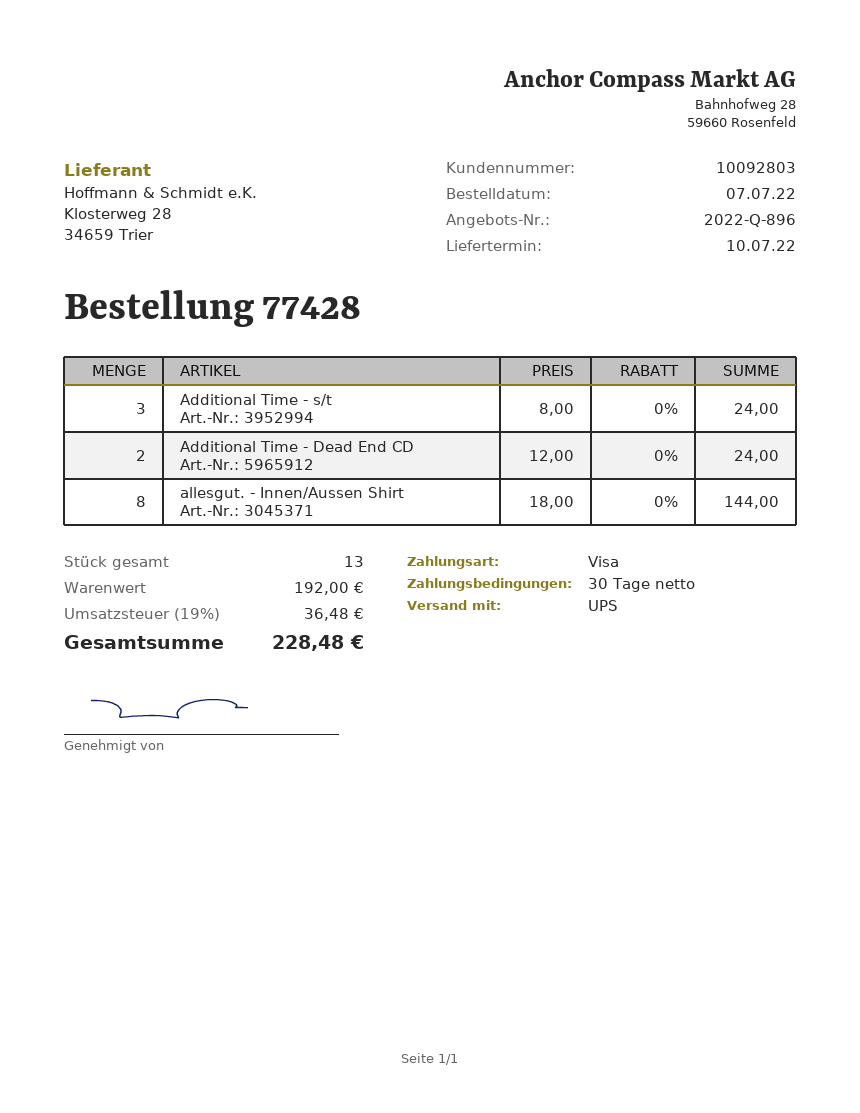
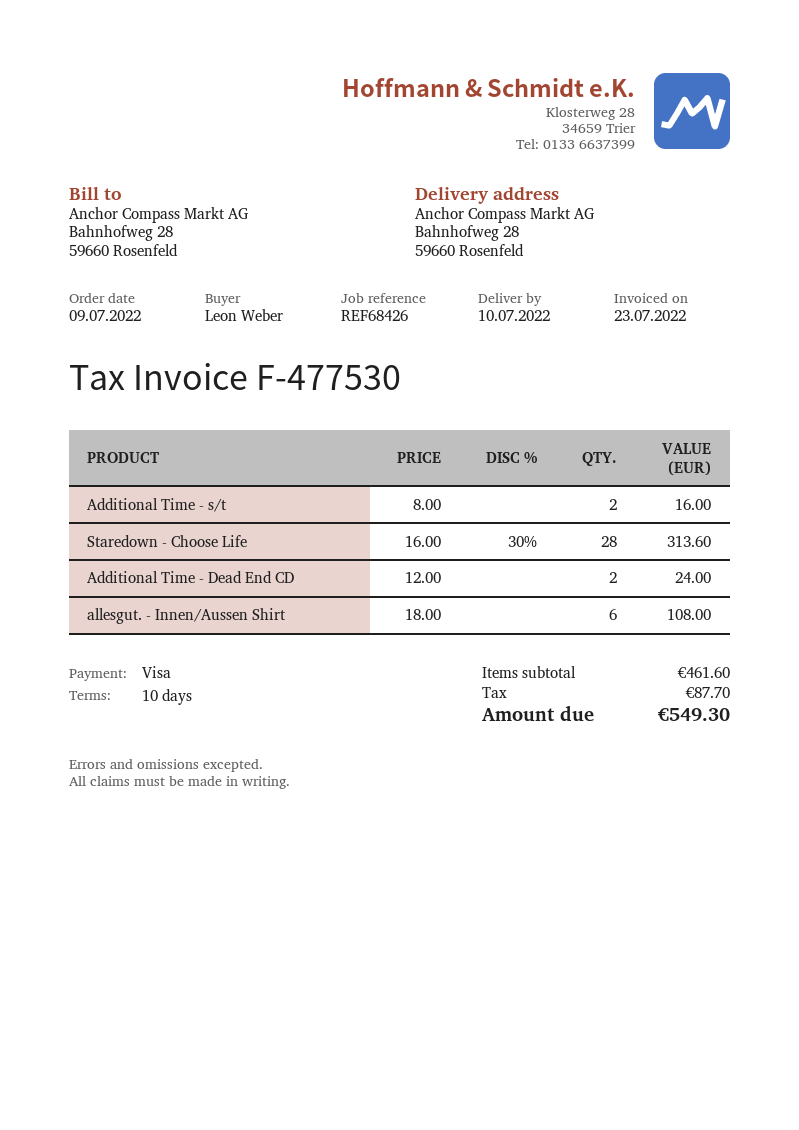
order date: 2022-07-07 -> 2022-07-09
payment terms: 30 days -> 10 days
Additional Time - s/t: 3 x 8.00 = 24.00 -> 2 x 8.00 = 16.00
allesgut. - Innen/Aussen Shirt: 8 x 18.00 = 144.00 -> 6 x 18.00 = 108.00
Staredown - Choose Life: none -> 28 x 16.00 - 30% = 313.60
subtotal: 192.00 -> 461.60
tax: 36.48 -> 87.70
total: 228.48 -> 549.30

